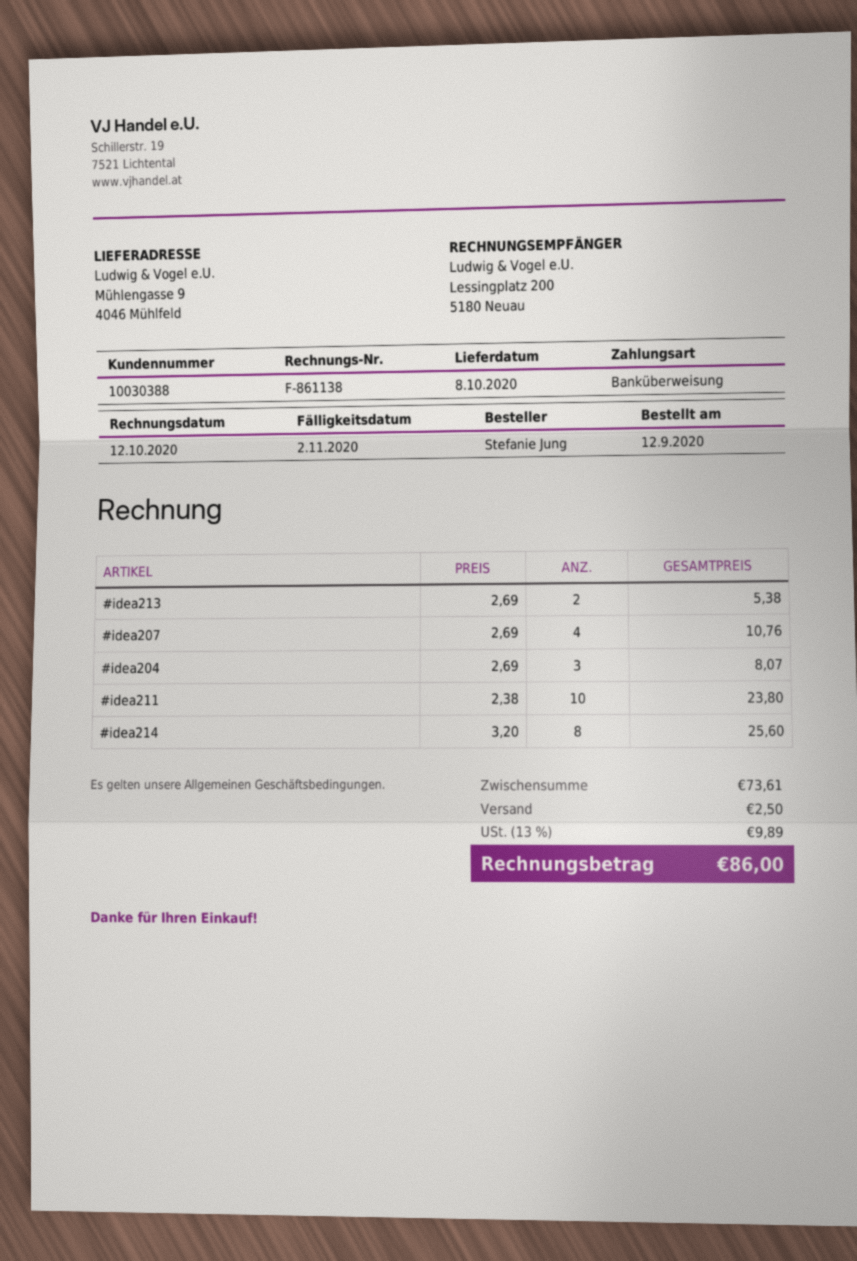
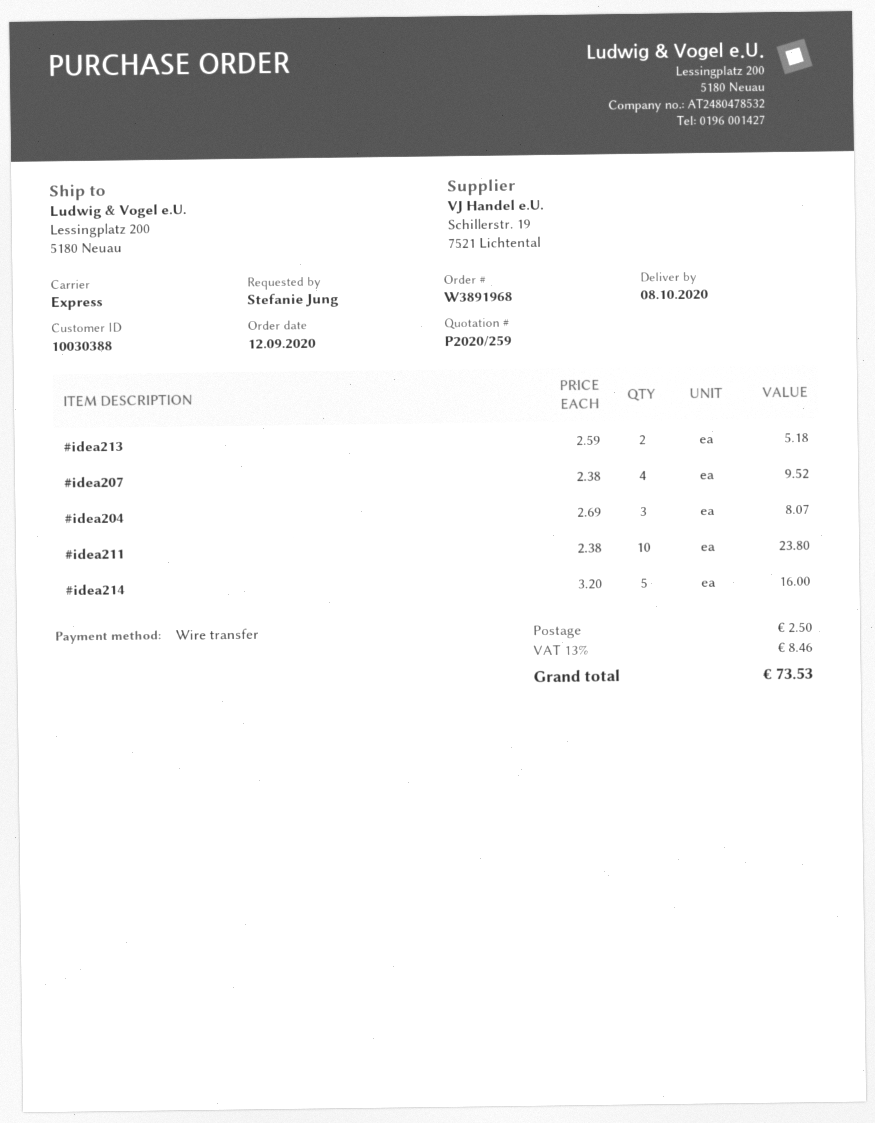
ship to: Mühlengasse 9, 4046 Mühlfeld -> Lessingplatz 200, 5180 Neuau
#idea213: 2 x 2.69 = 5.38 -> 2 x 2.59 = 5.18
#idea207: 4 x 2.69 = 10.76 -> 4 x 2.38 = 9.52
#idea214: 8 x 3.20 = 25.60 -> 5 x 3.20 = 16.00
tax: 13% = 9.89 -> 13% = 8.46
total: 86.00 -> 73.53

